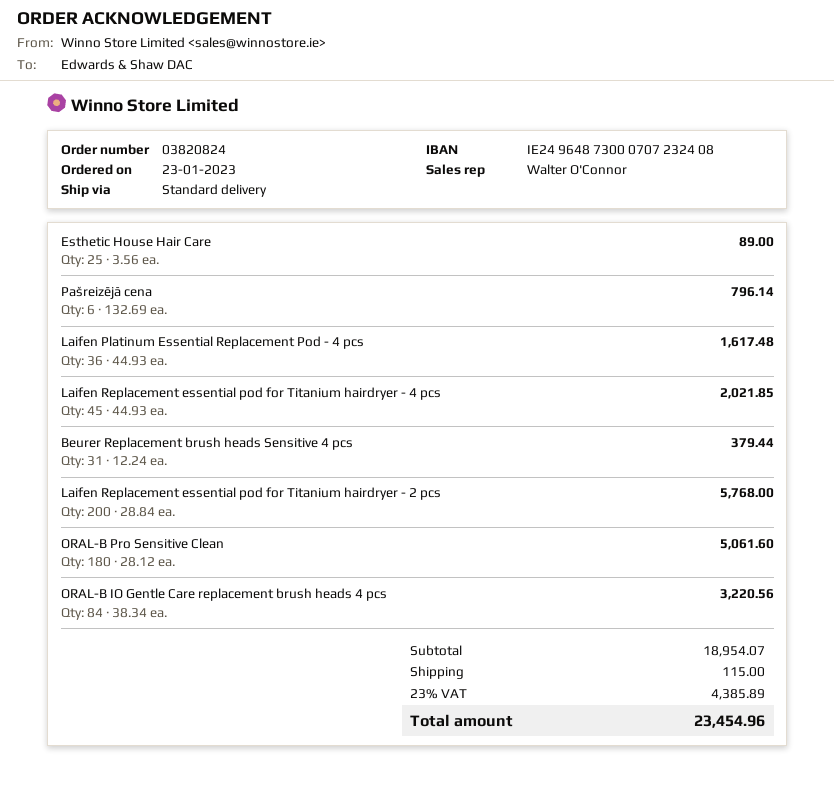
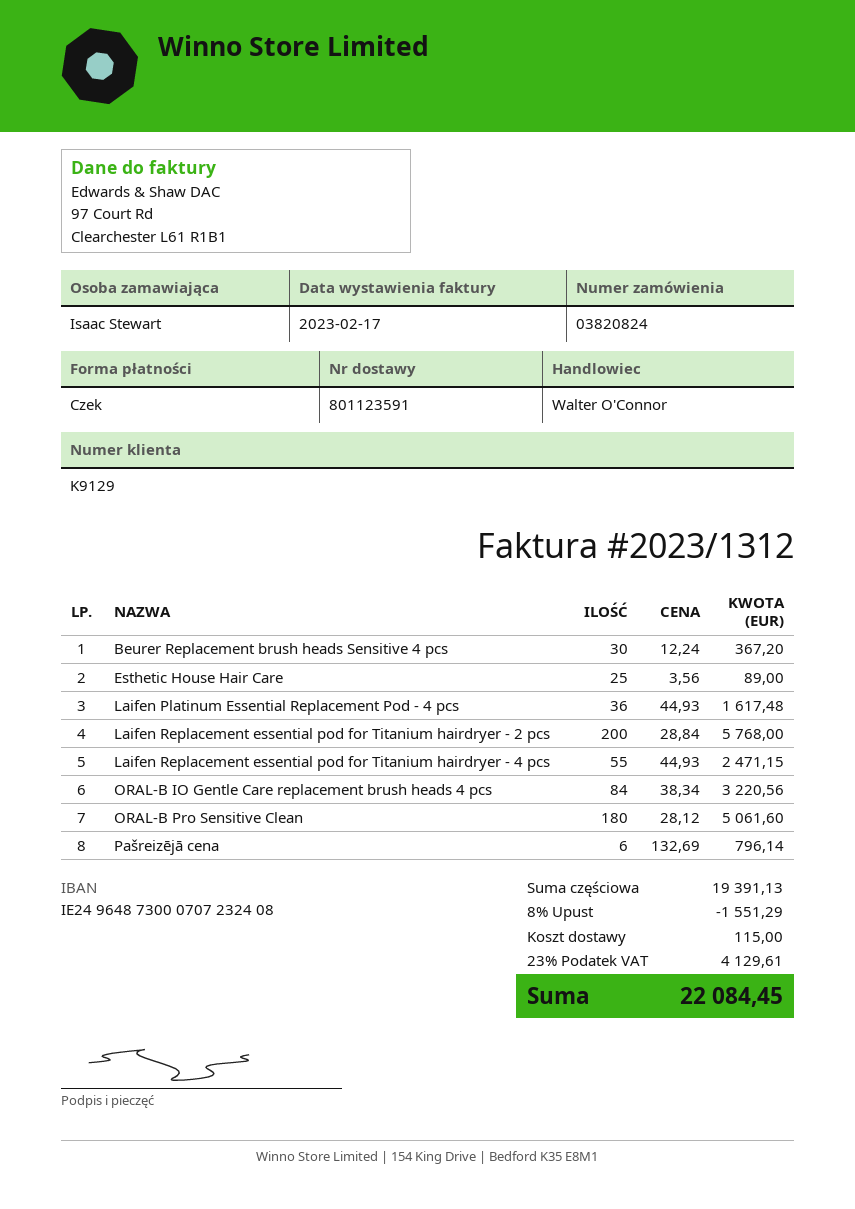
Laifen Replacement essential pod for Titanium hairdryer - 4 pcs: 45 x 44.93 = 2021.85 -> 55 x 44.93 = 2471.15
Beurer Replacement brush heads Sensitive 4 pcs: 31 x 12.24 = 379.44 -> 30 x 12.24 = 367.20
subtotal: 18954.07 -> 19391.13
discount: none -> 8% = 1551.29
tax: 23% = 4385.89 -> 23% = 4129.61
total: 23454.96 -> 22084.45

